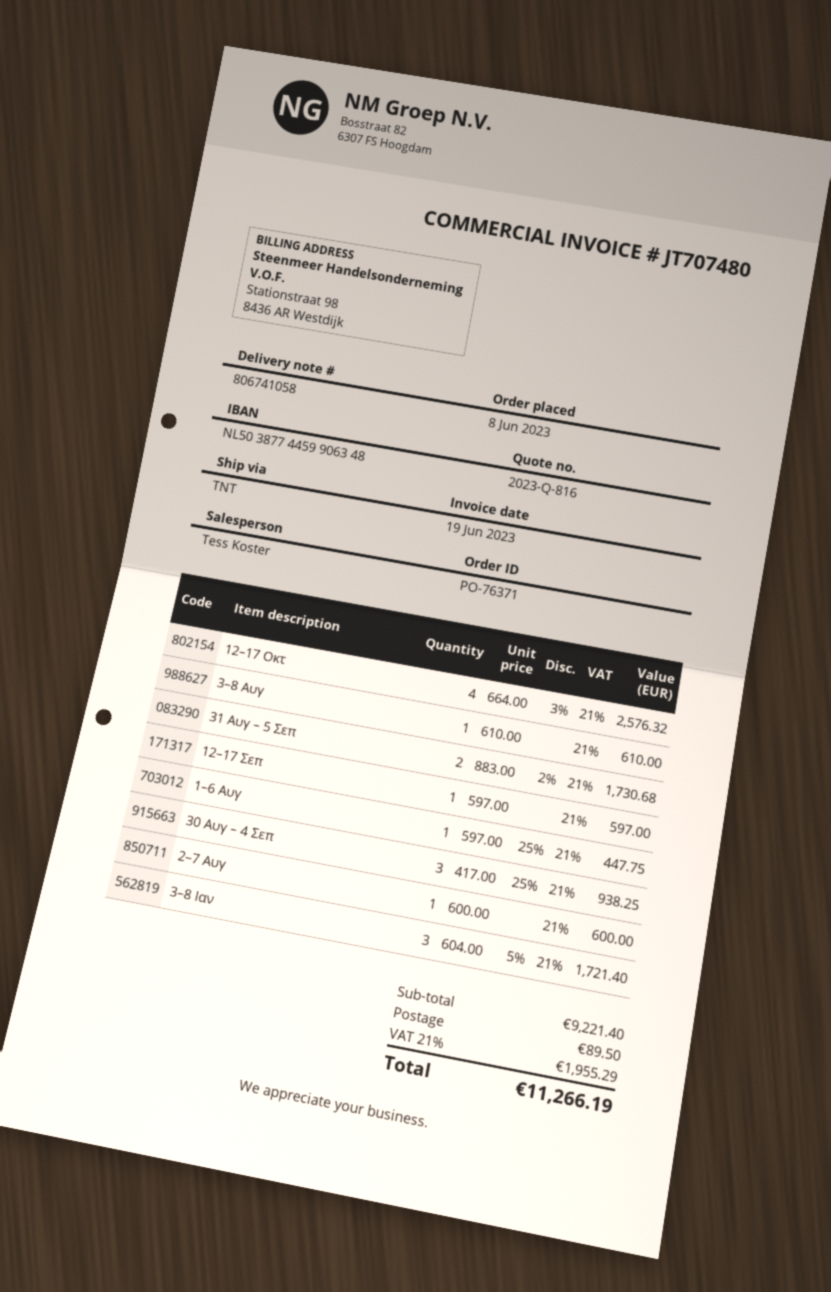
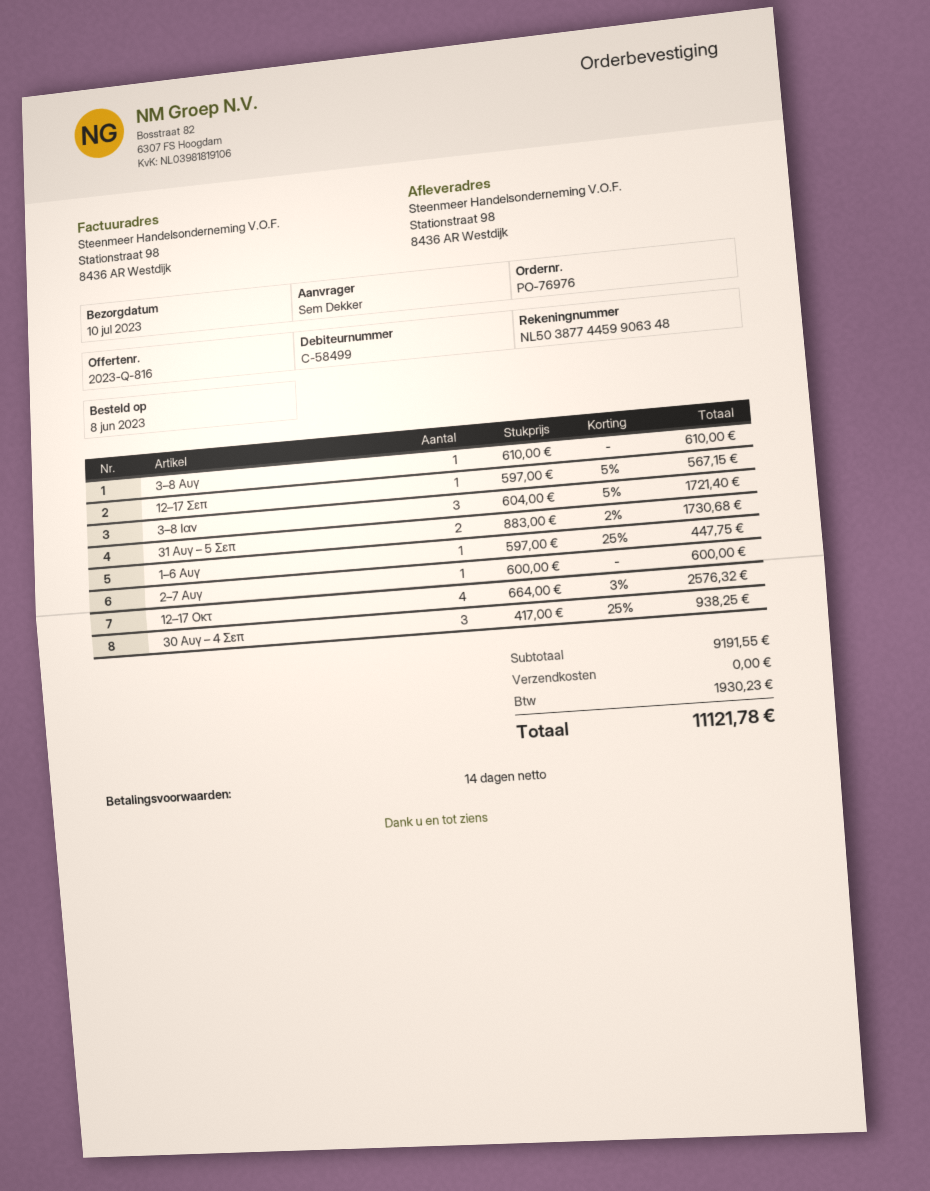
order number: PO-76371 -> PO-76976
12–17 Σεπ: 1 x 597.00 = 597.00 -> 1 x 597.00 - 5% = 567.15
subtotal: 9221.40 -> 9191.55
shipping: 89.50 -> 0.00
tax: 1955.29 -> 1930.23
total: 11266.19 -> 11121.78

